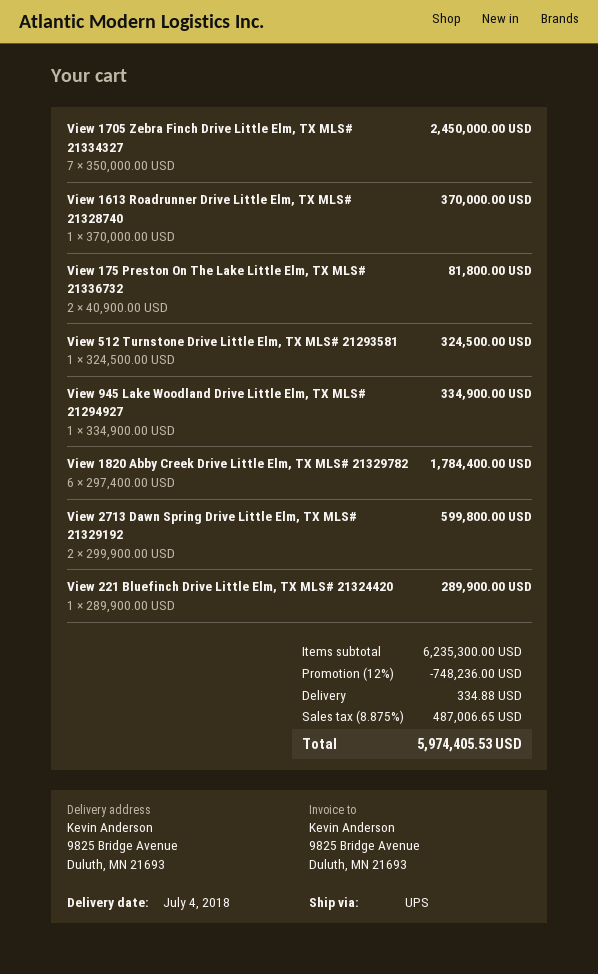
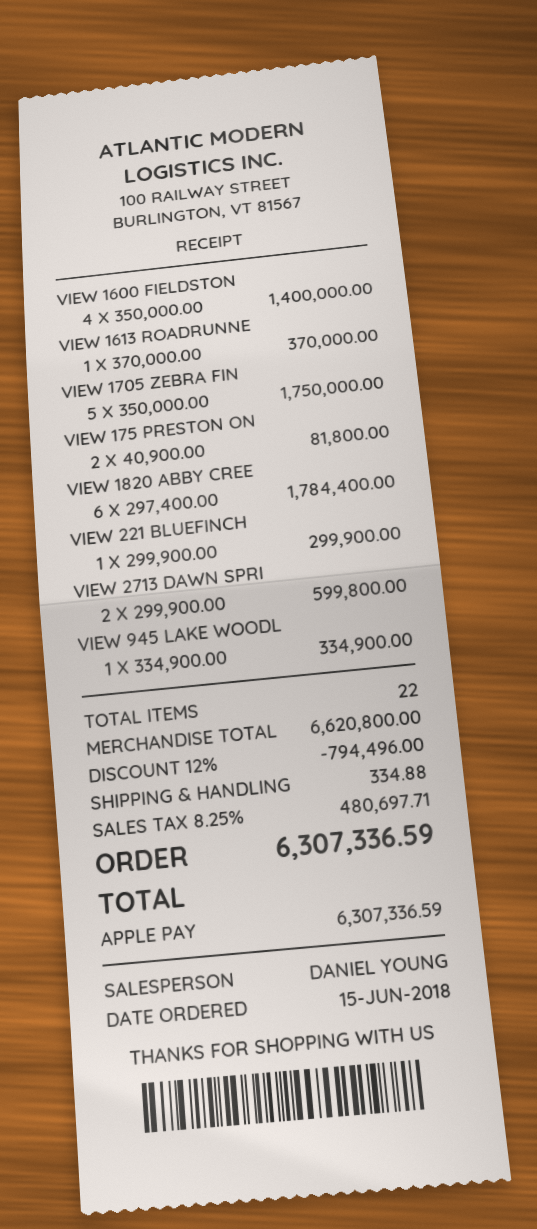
View 1705 Zebra Finch Drive Little Elm, TX MLS# 21334327: 7 x 350000.00 = 2450000.00 -> 5 x 350000.00 = 1750000.00
View 512 Turnstone Drive Little Elm, TX MLS# 21293581: 1 x 324500.00 = 324500.00 -> none
View 221 Bluefinch Drive Little Elm, TX MLS# 21324420: 1 x 289900.00 = 289900.00 -> 1 x 299900.00 = 299900.00
VIEW 1600 FIELDSTON: none -> 4 x 350000.00 = 1400000.00
subtotal: 6235300.00 -> 6620800.00
discount: 12% = 748236.00 -> 12% = 794496.00
tax: 8.875% = 487006.65 -> 8.25% = 480697.71
total: 5974405.53 -> 6307336.59

